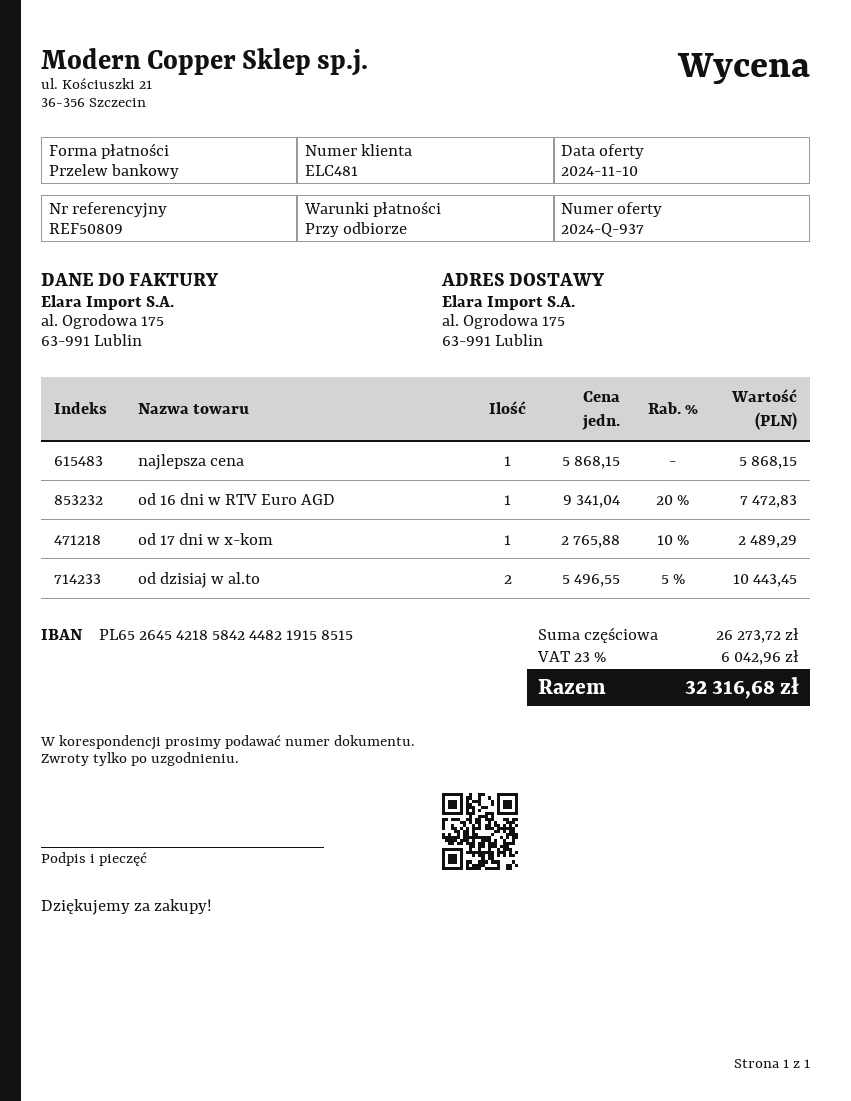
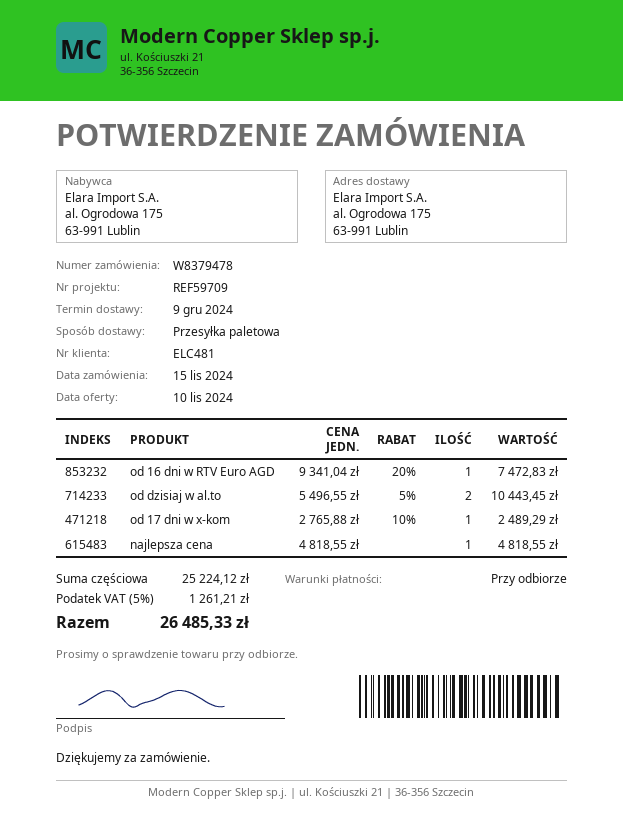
reference: REF50809 -> REF59709
najlepsza cena: 1 x 5868.15 = 5868.15 -> 1 x 4818.55 = 4818.55
subtotal: 26273.72 -> 25224.12
tax: 23% = 6042.96 -> 5% = 1261.21
total: 32316.68 -> 26485.33

